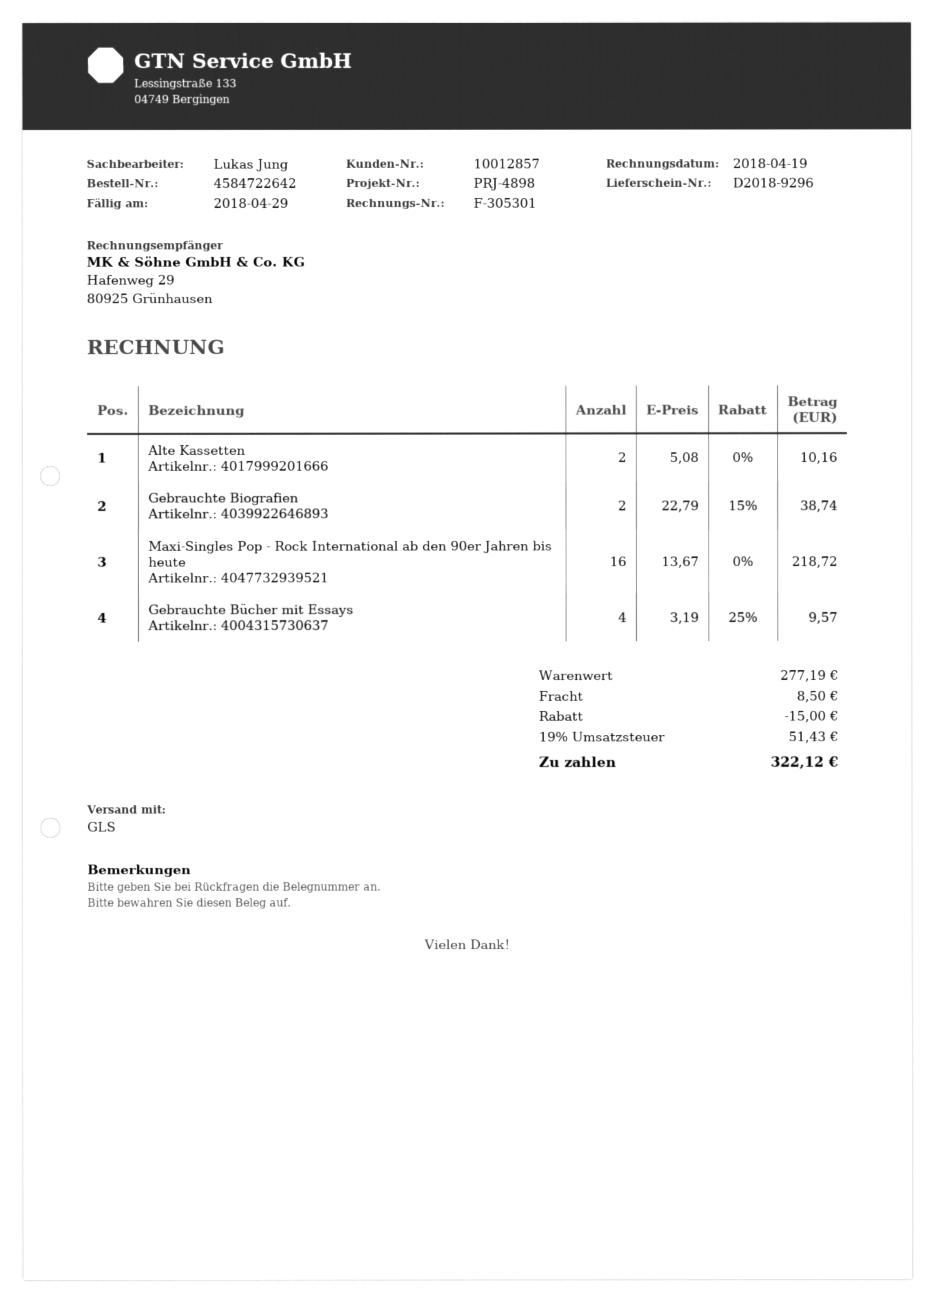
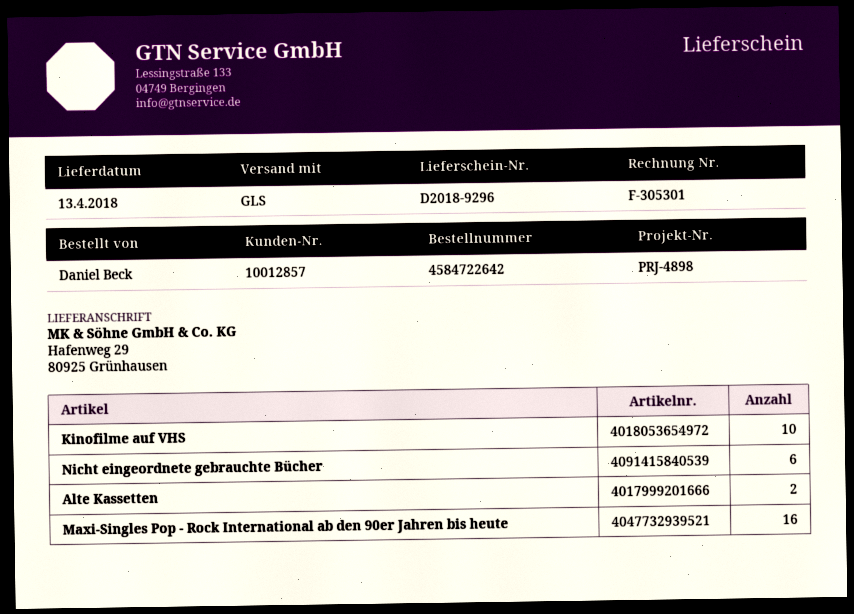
Gebrauchte Biografien: 2 -> none
Gebrauchte Bücher mit Essays: 4 -> none
Kinofilme auf VHS: none -> 10
Nicht eingeordnete gebrauchte Bücher: none -> 6

